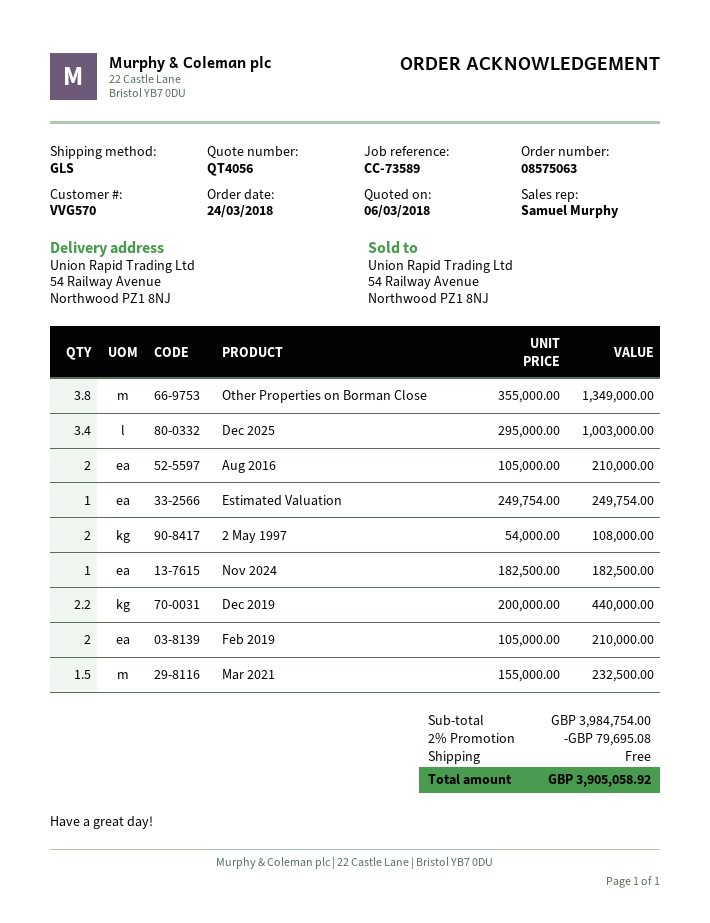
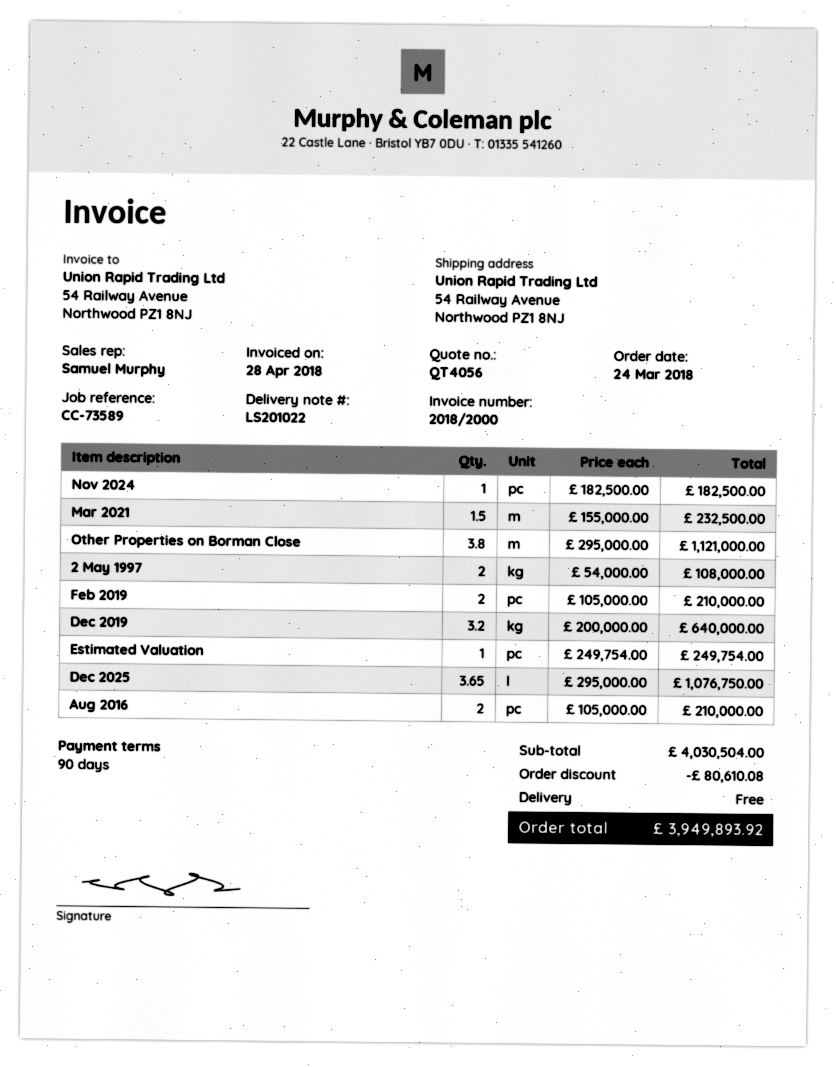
Other Properties on Borman Close: 3.8 x 355000.00 = 1349000.00 -> 3.8 x 295000.00 = 1121000.00
Dec 2025: 3.4 x 295000.00 = 1003000.00 -> 3.65 x 295000.00 = 1076750.00
Dec 2019: 2.2 x 200000.00 = 440000.00 -> 3.2 x 200000.00 = 640000.00
subtotal: 3984754.00 -> 4030504.00
discount: 79695.08 -> 80610.08
total: 3905058.92 -> 3949893.92

